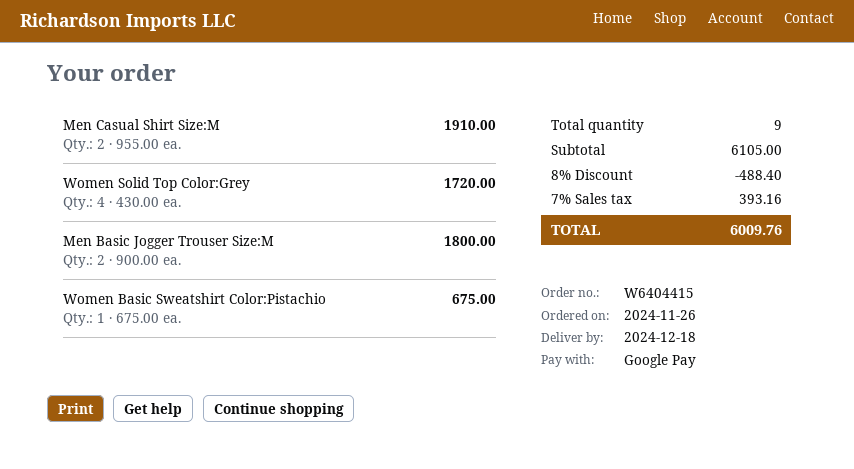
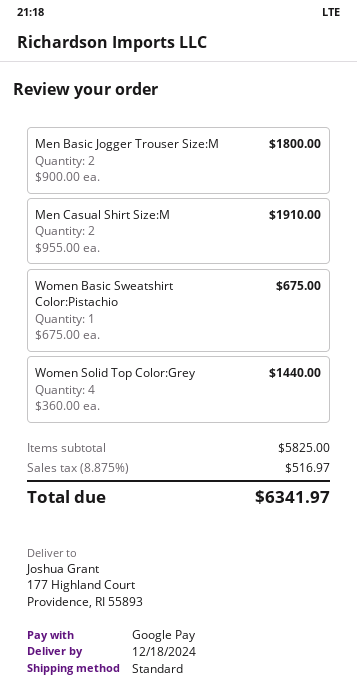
Women Solid Top Color:Grey: 4 x 430.00 = 1720.00 -> 4 x 360.00 = 1440.00
subtotal: 6105.00 -> 5825.00
discount: 8% = 488.40 -> none
tax: 7% = 393.16 -> 8.875% = 516.97
total: 6009.76 -> 6341.97

